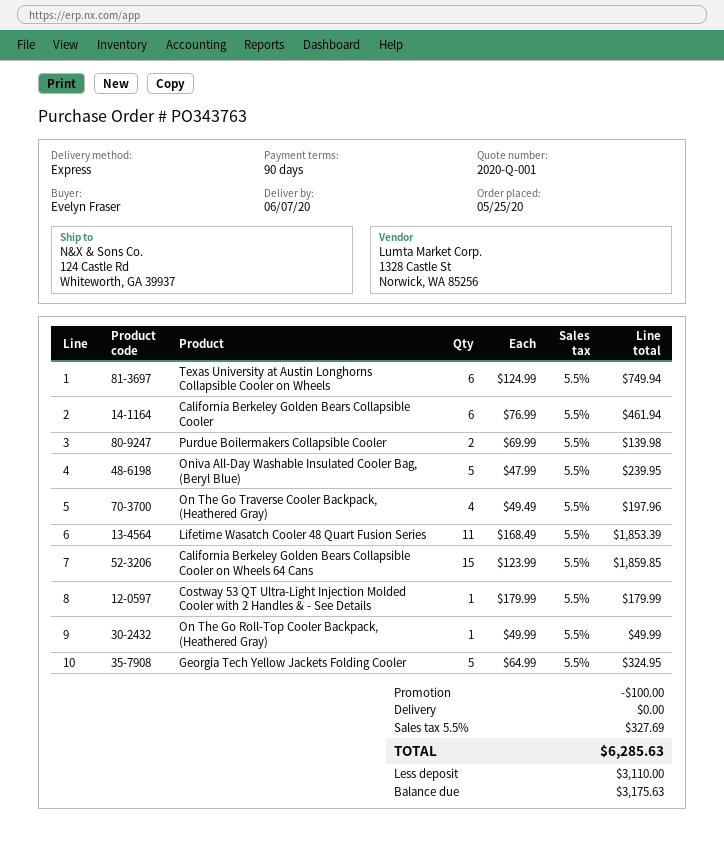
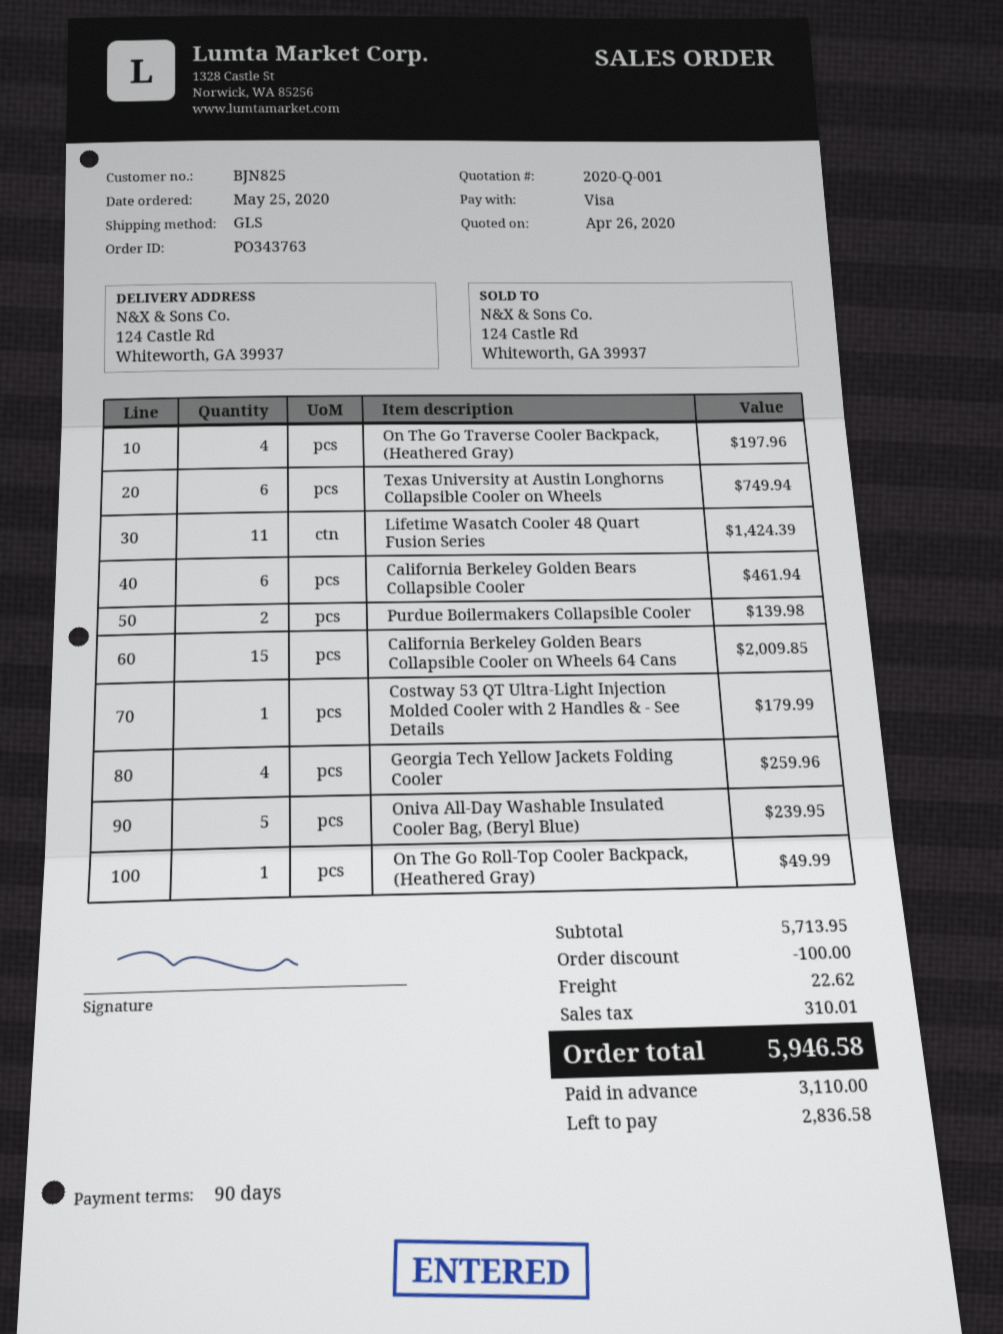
shipping method: express -> GLS
Lifetime Wasatch Cooler 48 Quart Fusion Series: 11 for 1853.39 -> 11 for 1424.39
California Berkeley Golden Bears Collapsible Cooler on Wheels 64 Cans: 15 for 1859.85 -> 15 for 2009.85
Georgia Tech Yellow Jackets Folding Cooler: 5 for 324.95 -> 4 for 259.96
shipping: 0.00 -> 22.62
tax: 327.69 -> 310.01
total: 6285.63 -> 5946.58
balance: 3175.63 -> 2836.58

